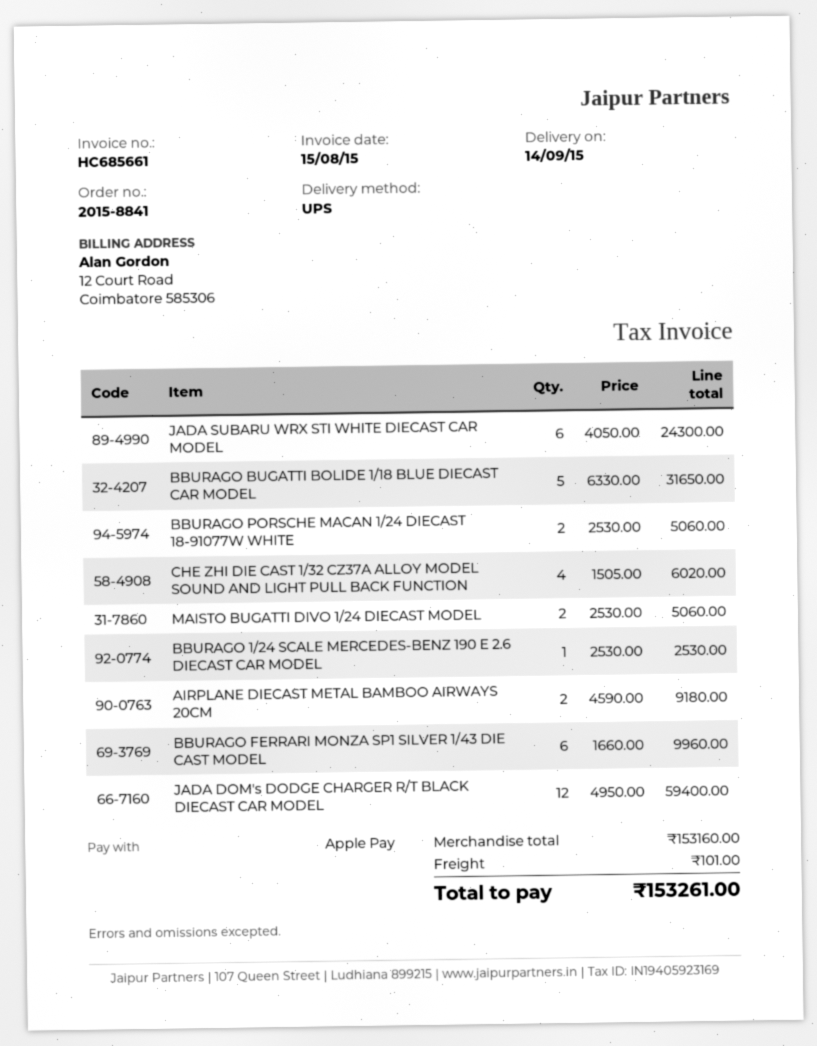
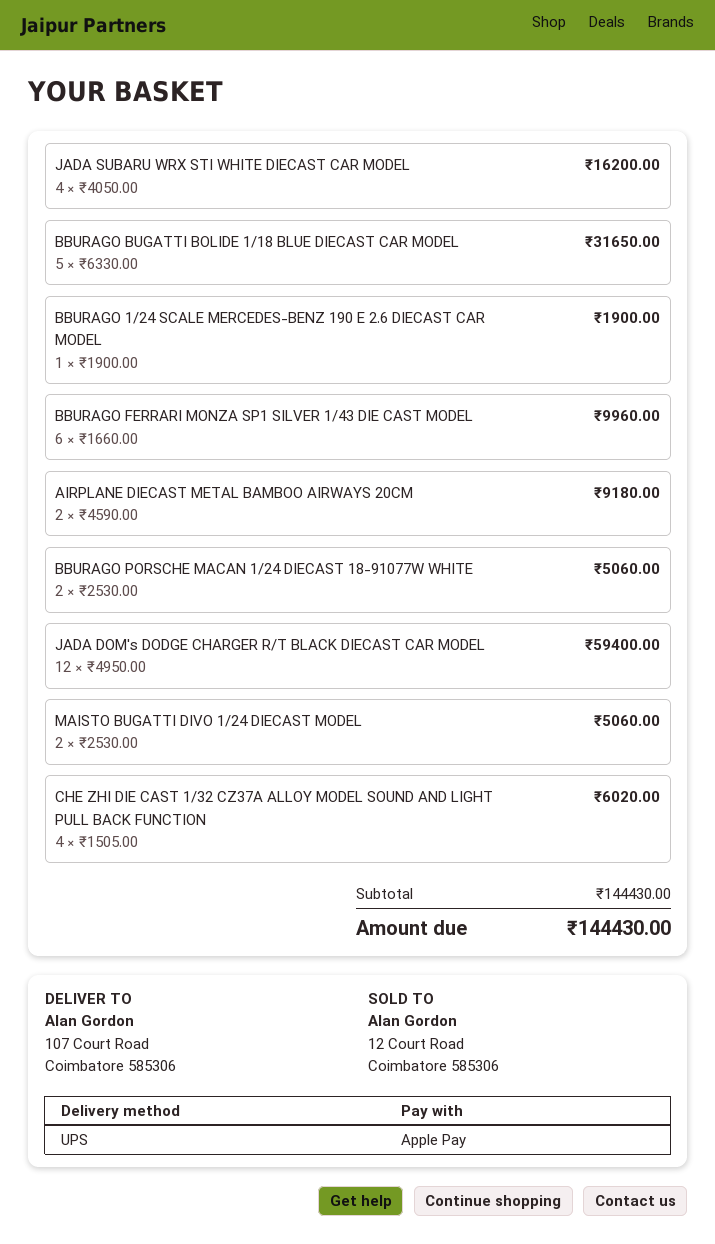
JADA SUBARU WRX STI WHITE DIECAST CAR MODEL: 6 x 4050.00 = 24300.00 -> 4 x 4050.00 = 16200.00
BBURAGO 1/24 SCALE MERCEDES-BENZ 190 E 2.6 DIECAST CAR MODEL: 1 x 2530.00 = 2530.00 -> 1 x 1900.00 = 1900.00
subtotal: 153160.00 -> 144430.00
shipping: 101.00 -> none
total: 153261.00 -> 144430.00

